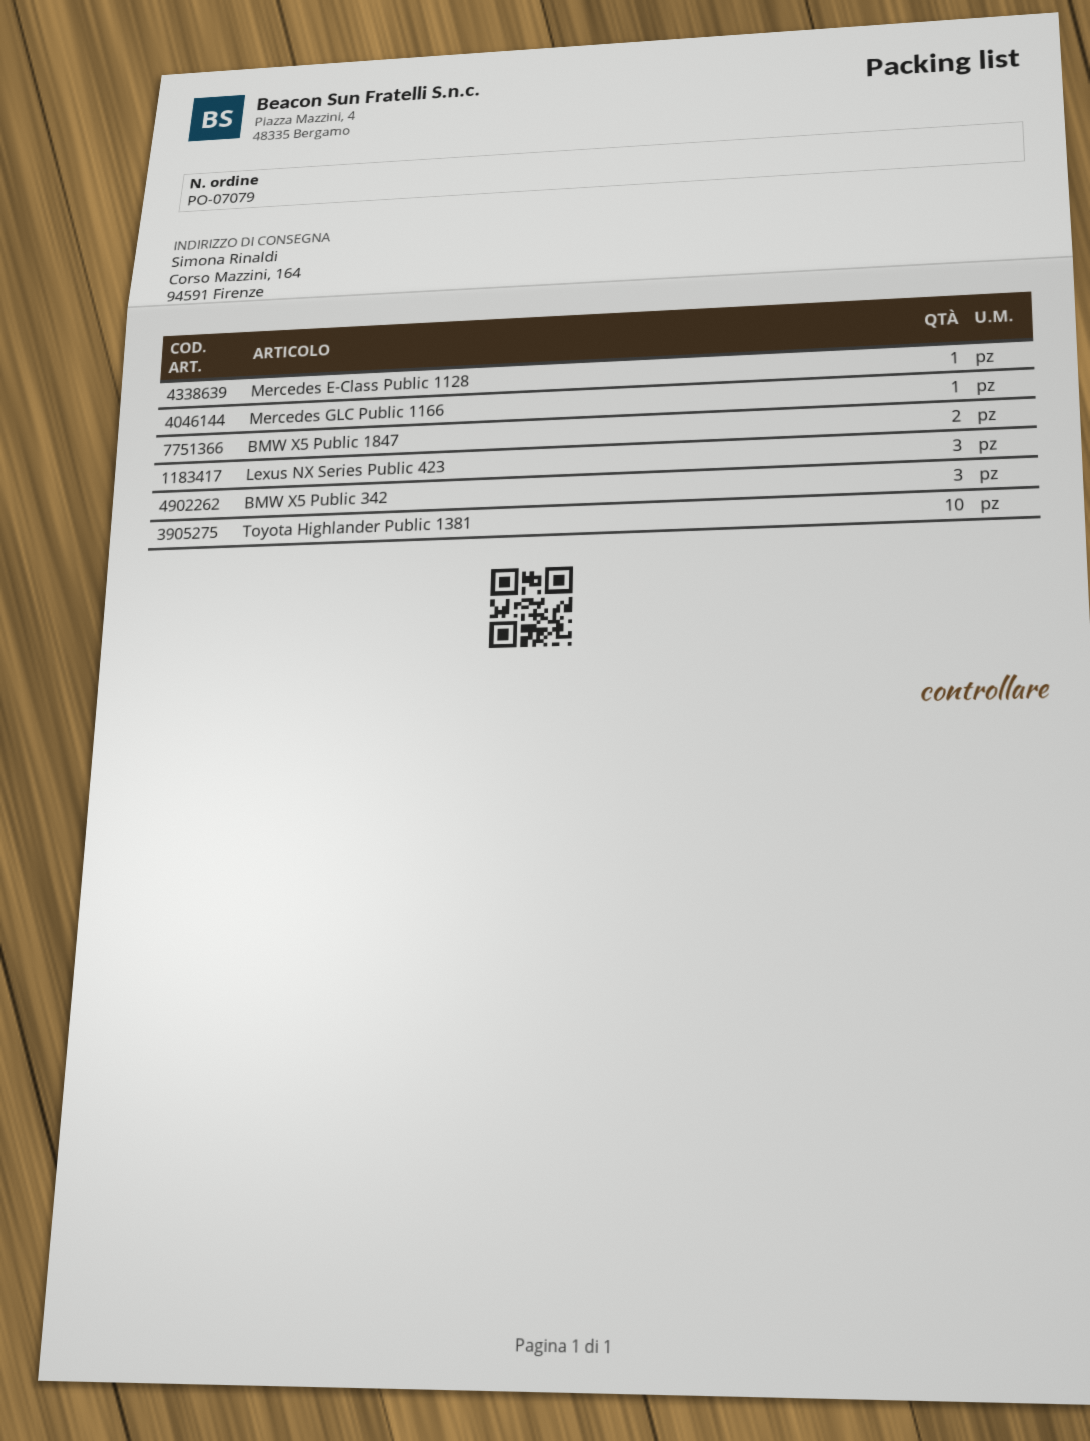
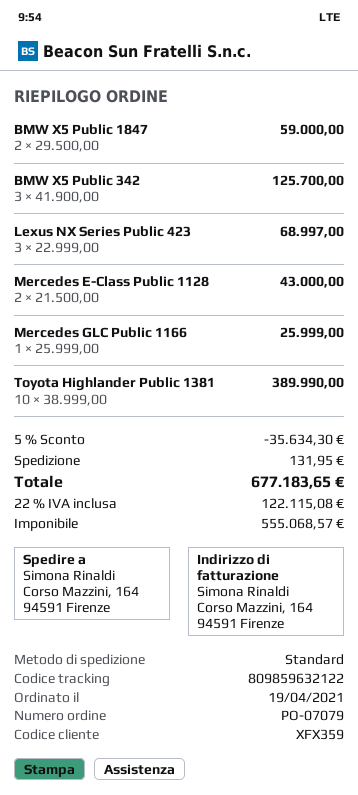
Mercedes E-Class Public 1128: 1 -> 2

